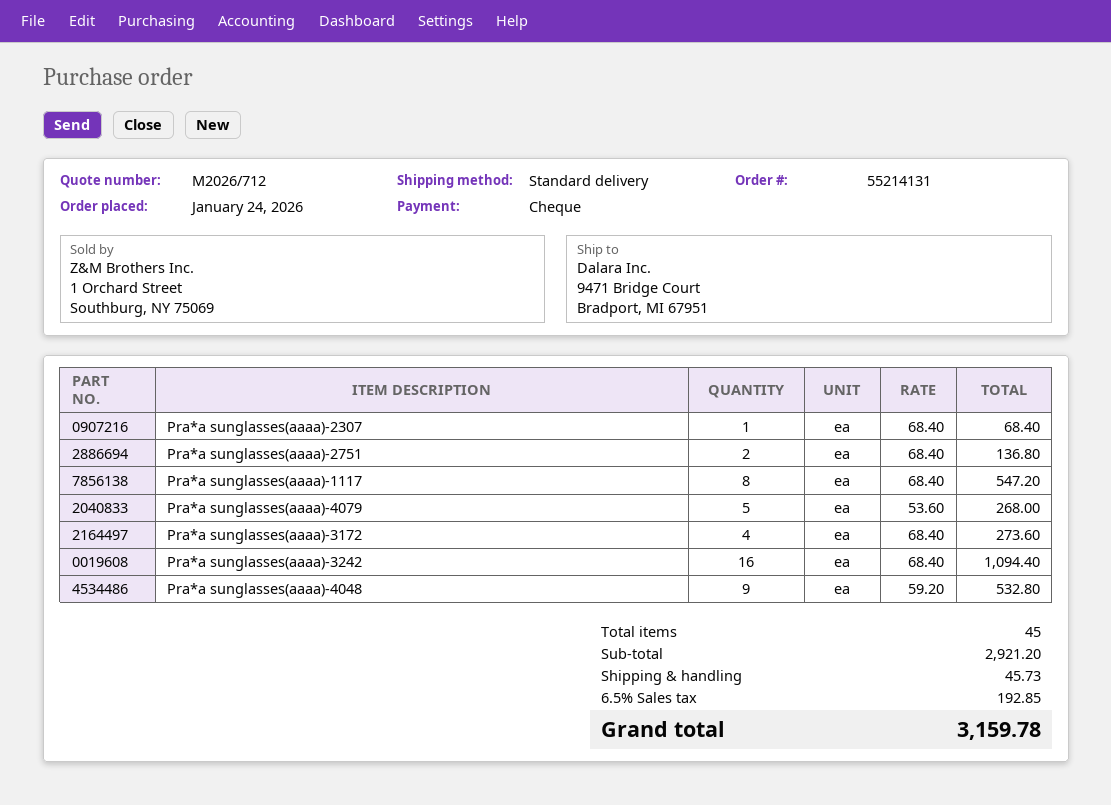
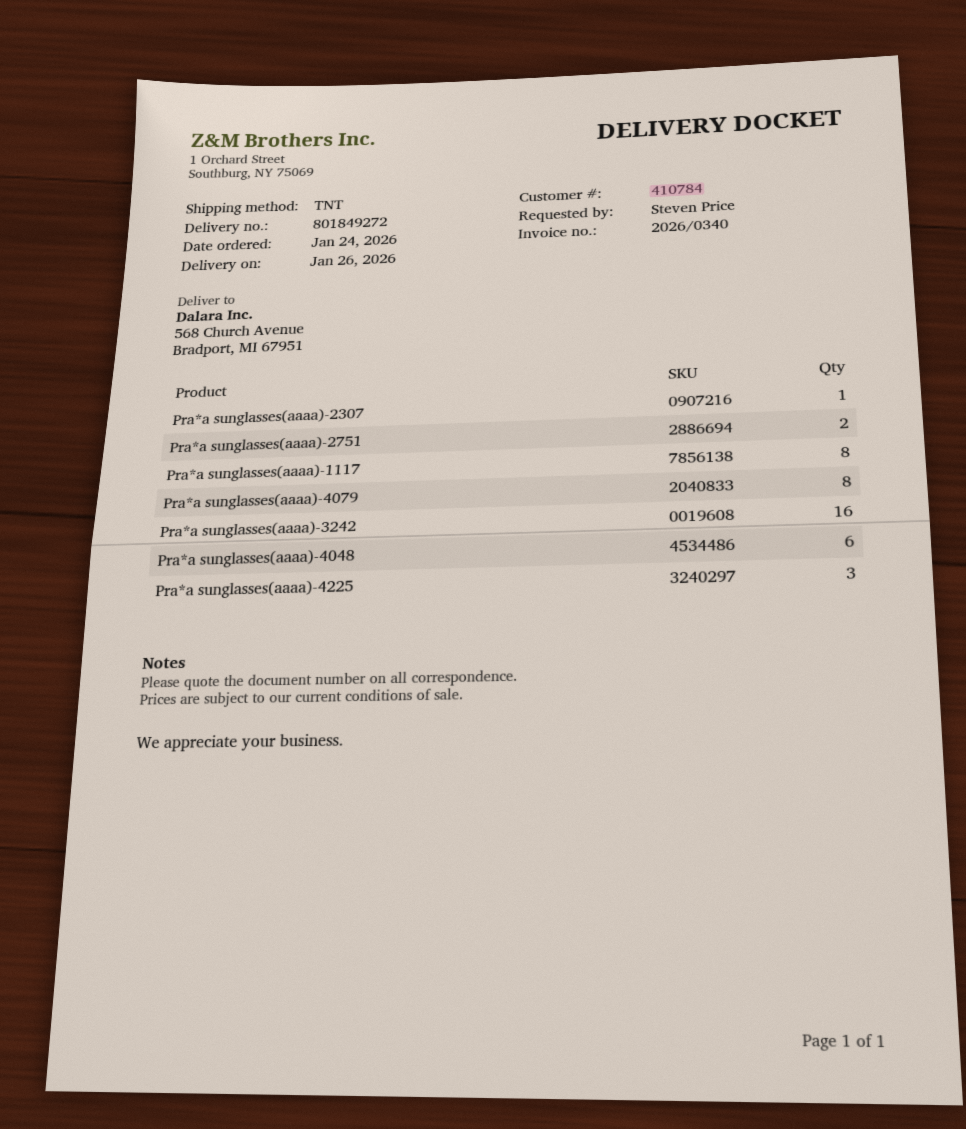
shipping method: standard -> TNT
ship to: 9471 Bridge Court, Bradport, MI 67951 -> 568 Church Avenue, Bradport, MI 67951
Pra*a sunglasses(aaaa)-4079: 5 -> 8
Pra*a sunglasses(aaaa)-3172: 4 -> none
Pra*a sunglasses(aaaa)-4048: 9 -> 6
Pra*a sunglasses(aaaa)-4225: none -> 3

